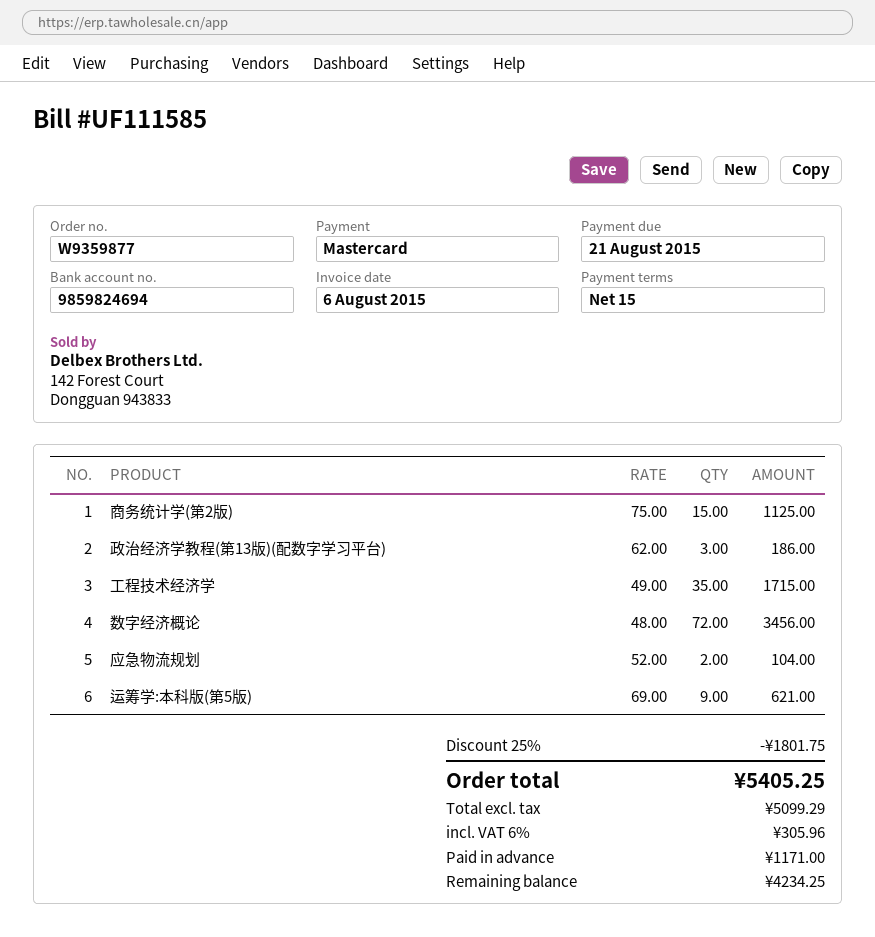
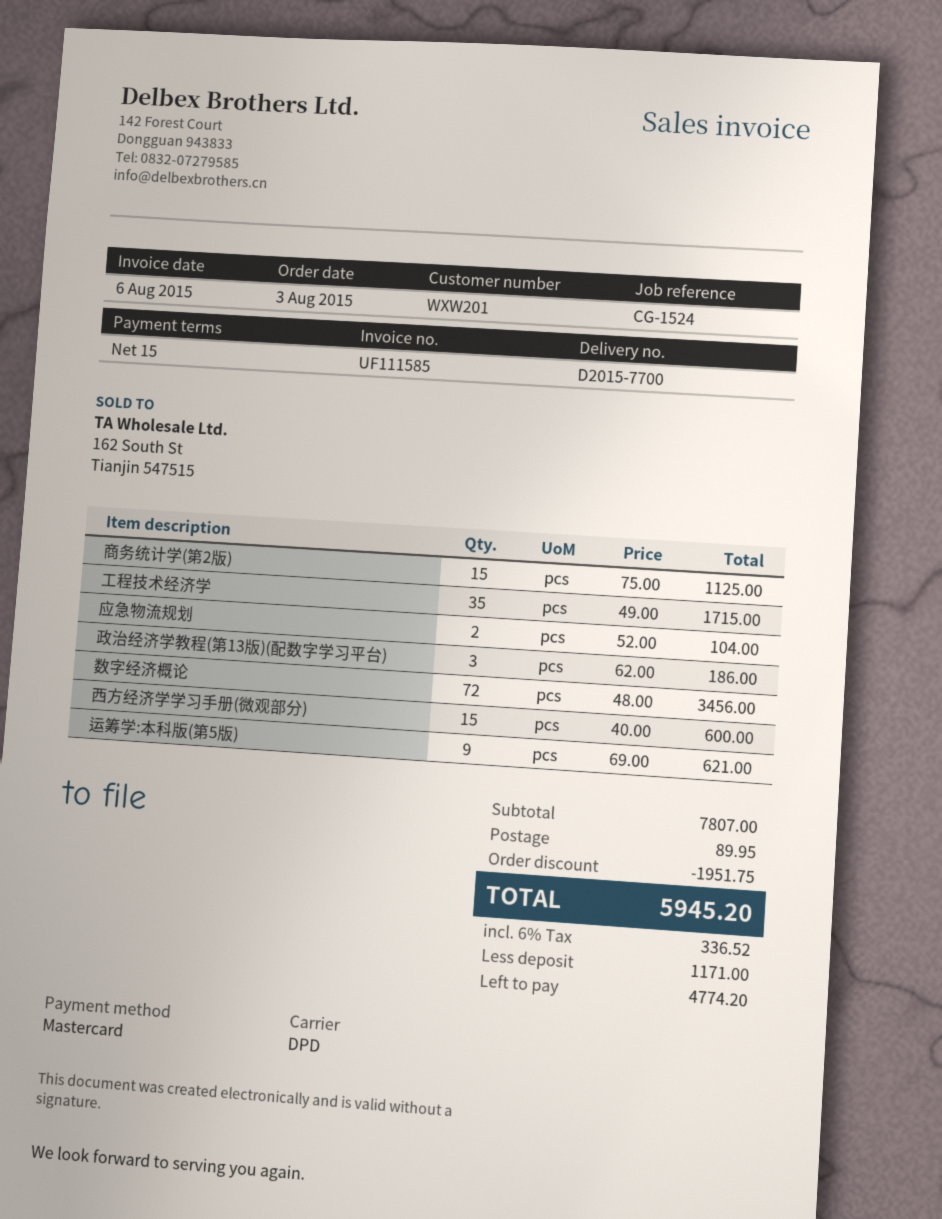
西方经济学学习手册(微观部分): none -> 15 x 40.00 = 600.00
discount: 1801.75 -> 1951.75
shipping: none -> 89.95
tax: 6% = 305.96 -> 6% = 336.52
total: 5405.25 -> 5945.20
balance: 4234.25 -> 4774.20

